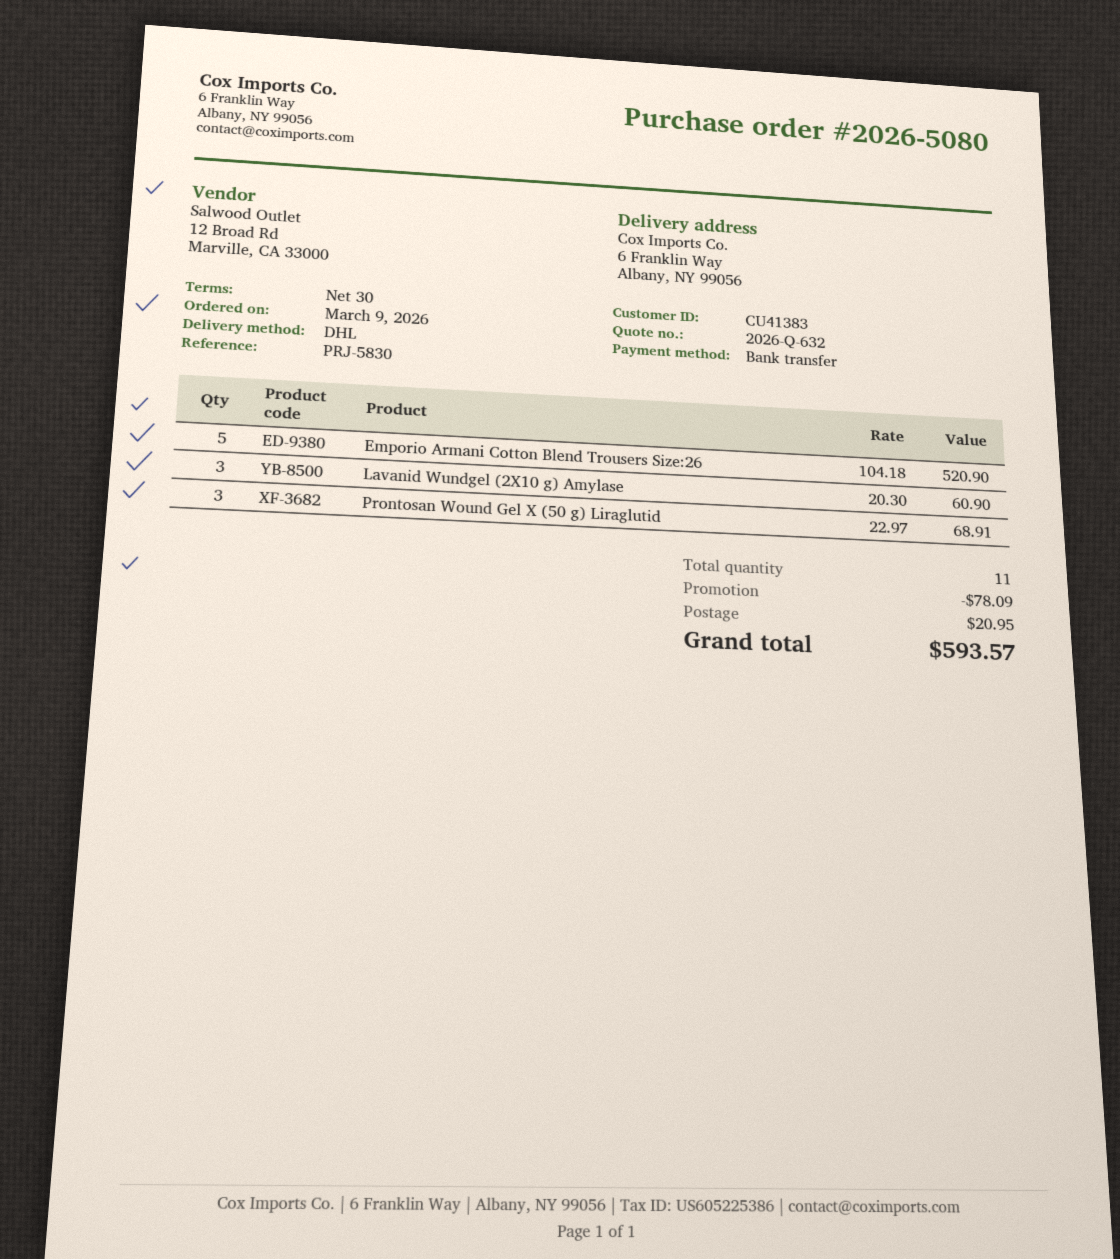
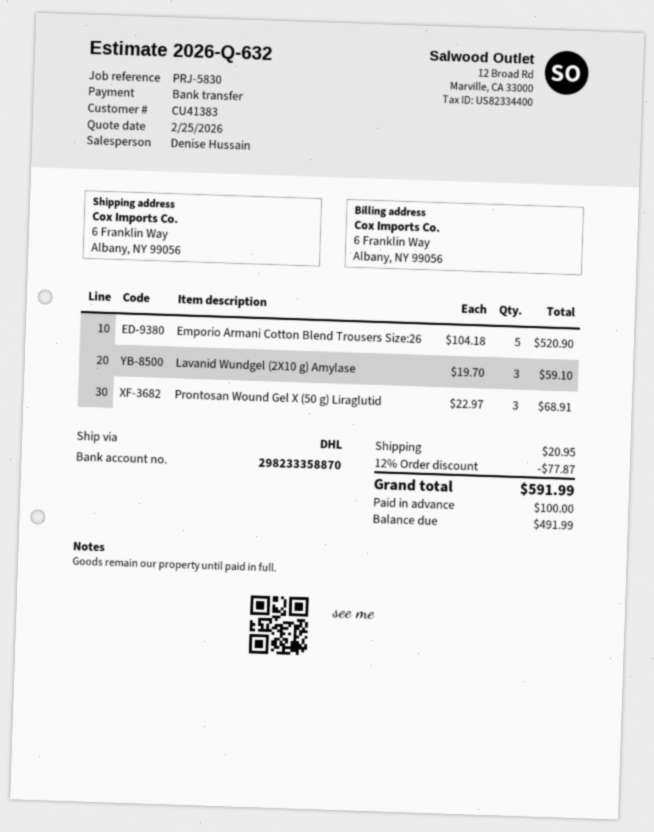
Lavanid Wundgel (2X10 g) Amylase: 3 x 20.30 = 60.90 -> 3 x 19.70 = 59.10
discount: 78.09 -> 77.87
total: 593.57 -> 591.99

